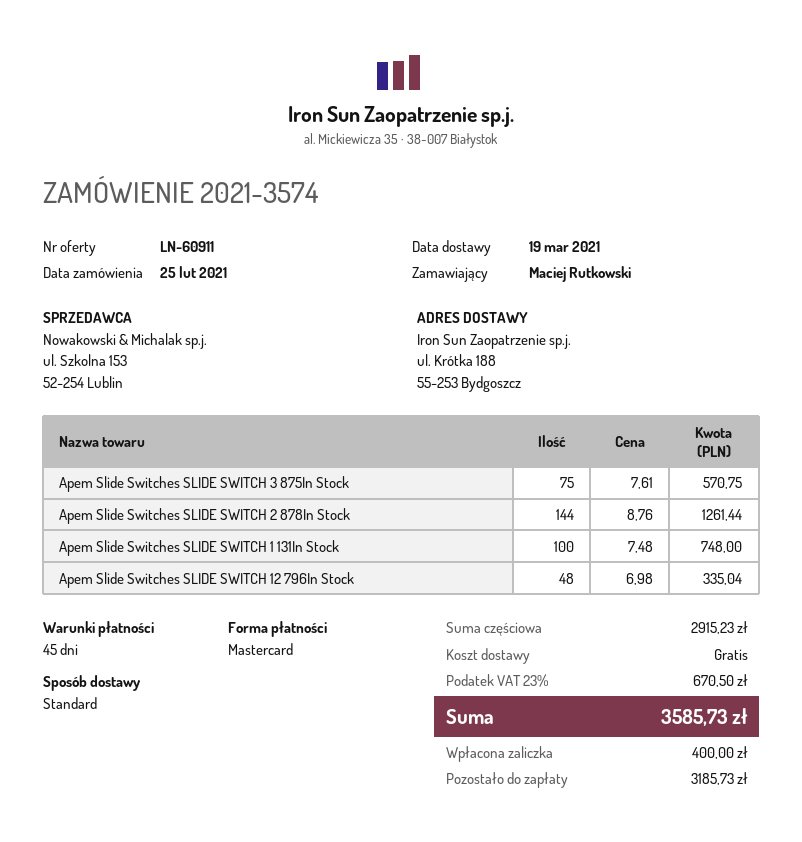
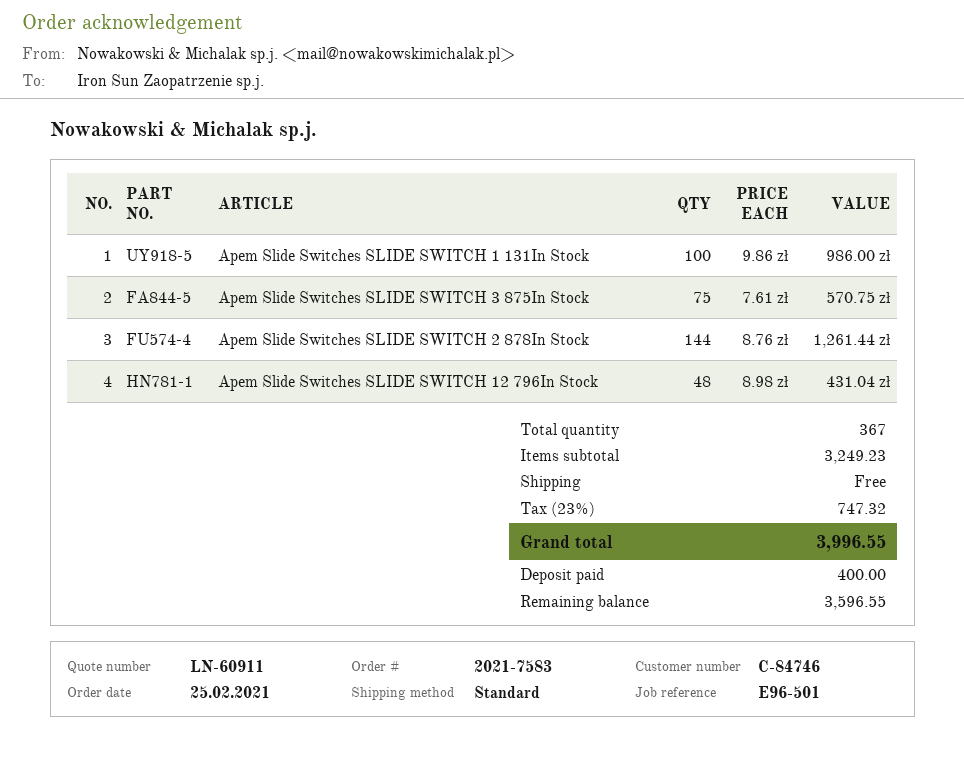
order number: 2021-3574 -> 2021-7583
Apem Slide Switches SLIDE SWITCH 1 131In Stock: 100 x 7.48 = 748.00 -> 100 x 9.86 = 986.00
Apem Slide Switches SLIDE SWITCH 12 796In Stock: 48 x 6.98 = 335.04 -> 48 x 8.98 = 431.04
subtotal: 2915.23 -> 3249.23
tax: 23% = 670.50 -> 23% = 747.32
total: 3585.73 -> 3996.55
balance: 3185.73 -> 3596.55

